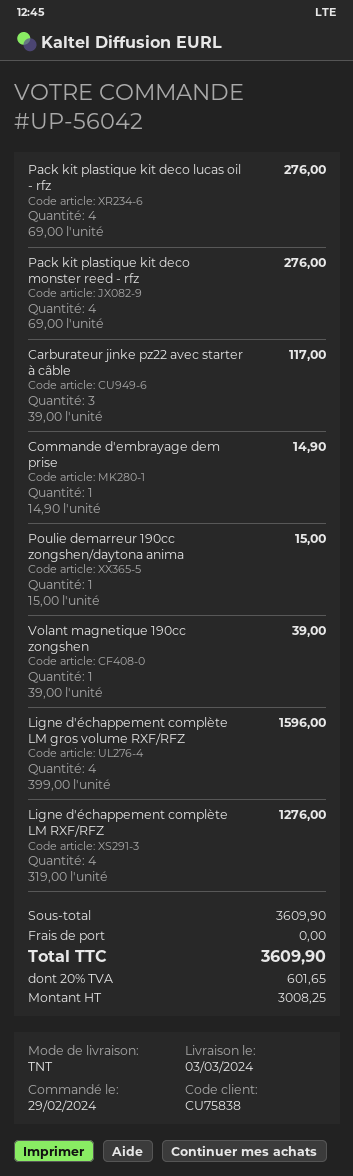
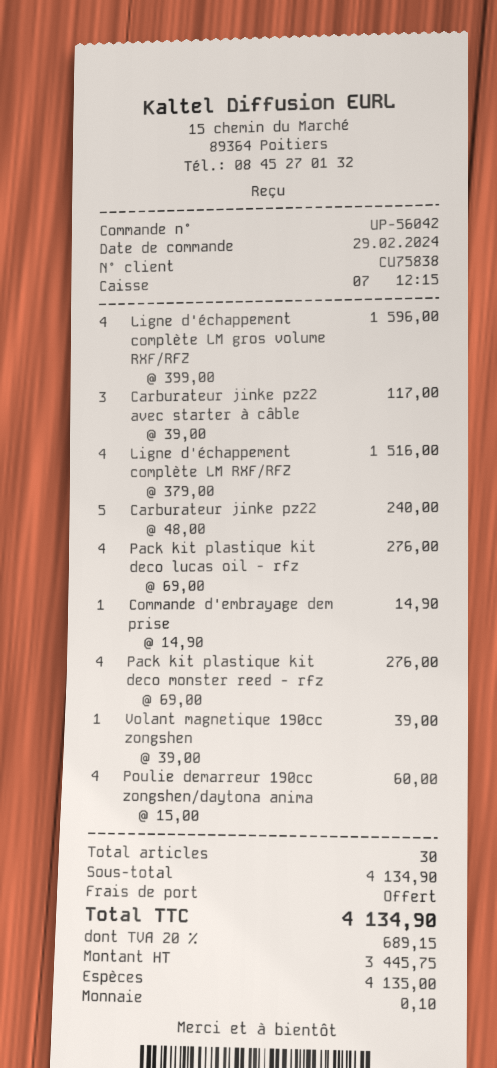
Poulie demarreur 190cc zongshen/daytona anima: 1 x 15.00 = 15.00 -> 4 x 15.00 = 60.00
Ligne d'échappement complète LM RXF/RFZ: 4 x 319.00 = 1276.00 -> 4 x 379.00 = 1516.00
Carburateur jinke pz22: none -> 5 x 48.00 = 240.00
subtotal: 3609.90 -> 4134.90
net: 3008.25 -> 3445.75
tax: 20% = 601.65 -> 20% = 689.15
total: 3609.90 -> 4134.90

